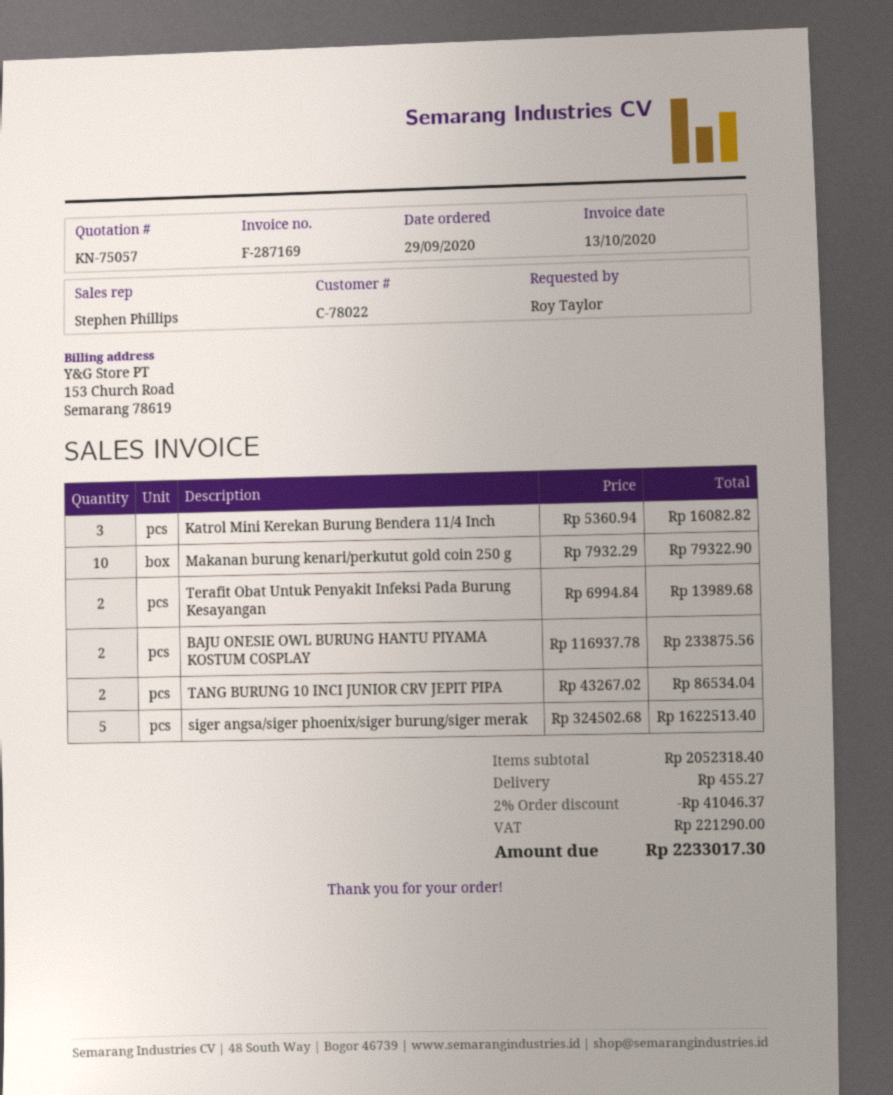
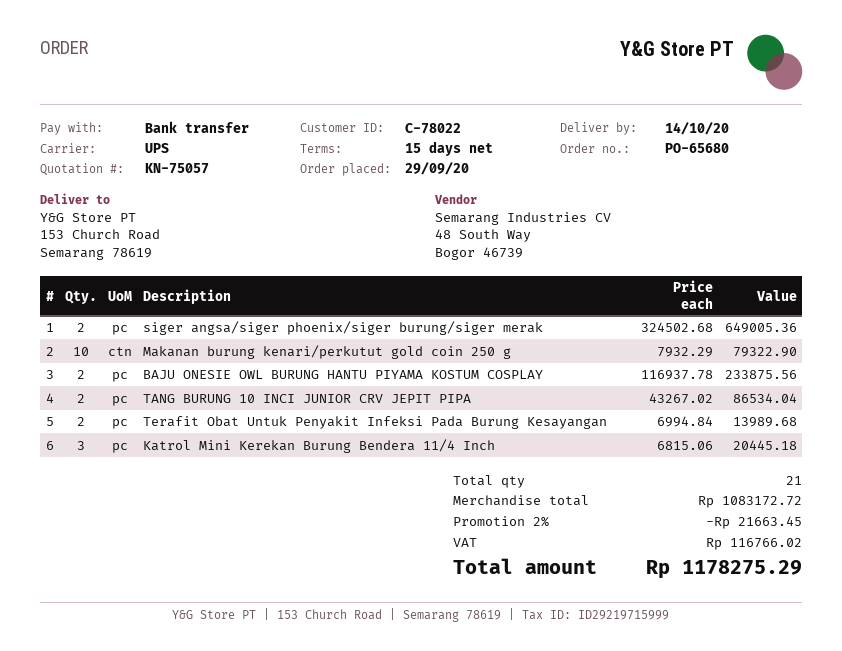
Katrol Mini Kerekan Burung Bendera 11/4 Inch: 3 x 5360.94 = 16082.82 -> 3 x 6815.06 = 20445.18
siger angsa/siger phoenix/siger burung/siger merak: 5 x 324502.68 = 1622513.40 -> 2 x 324502.68 = 649005.36
subtotal: 2052318.40 -> 1083172.72
discount: 2% = 41046.37 -> 2% = 21663.45
shipping: 455.27 -> none
tax: 221290.00 -> 116766.02
total: 2233017.30 -> 1178275.29

